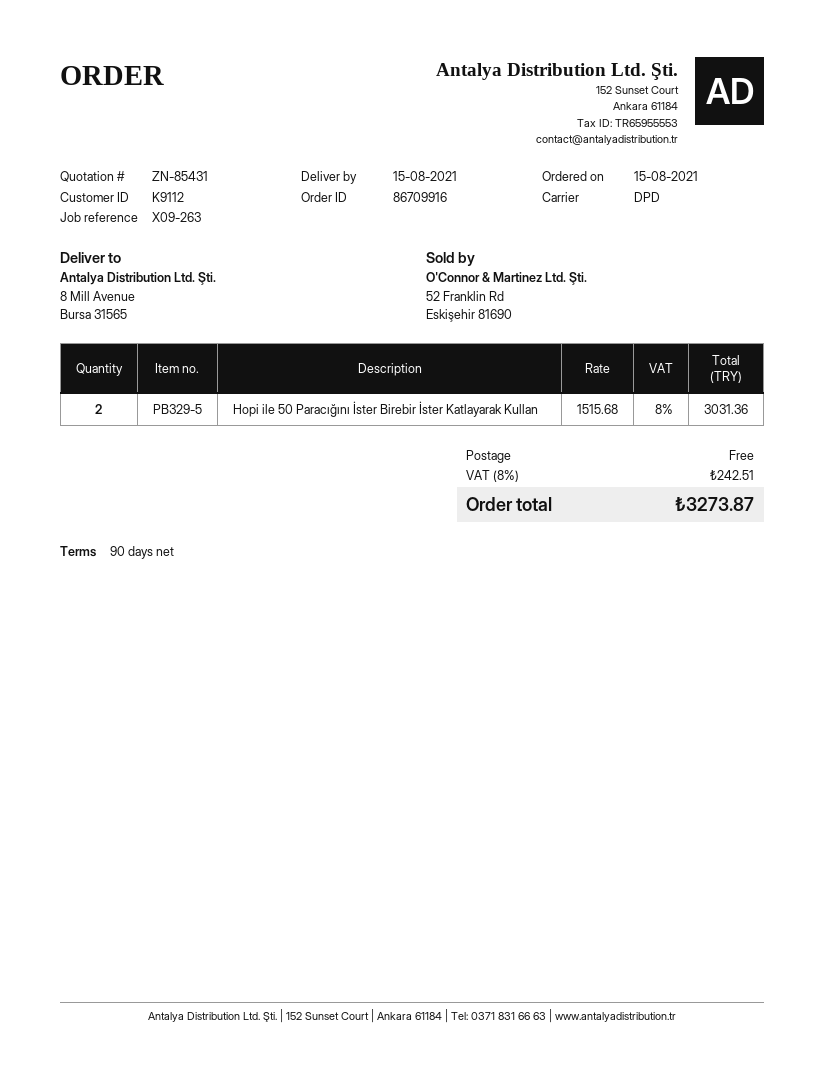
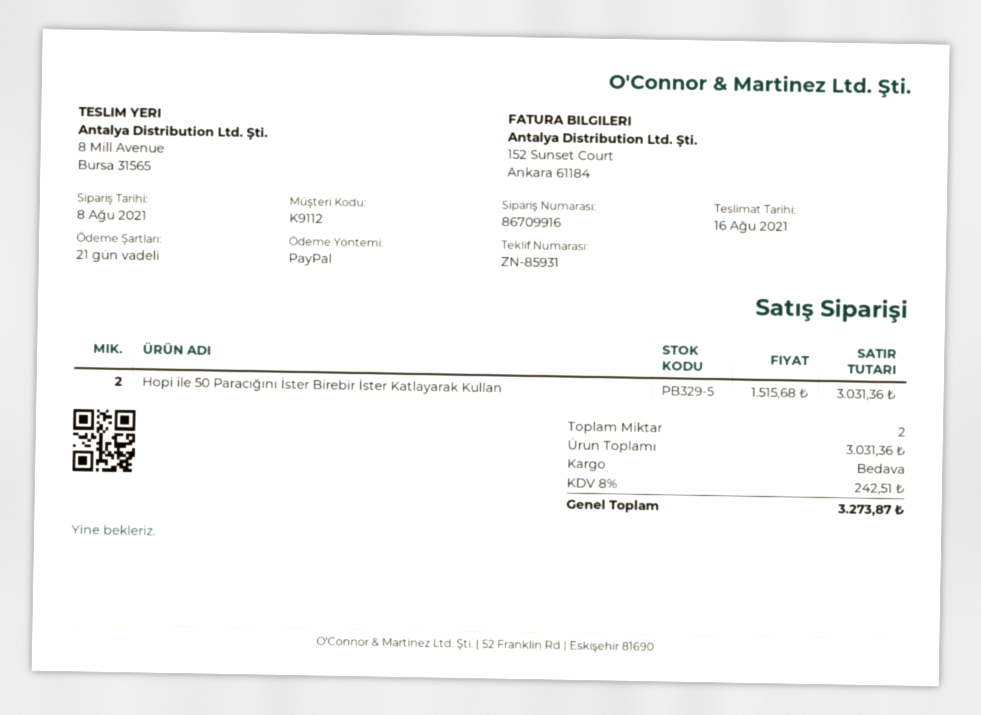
quote number: ZN-85431 -> ZN-85931
order date: 2021-08-15 -> 2021-08-08
delivery date: 2021-08-15 -> 2021-08-16
payment terms: 90 days -> 21 days

